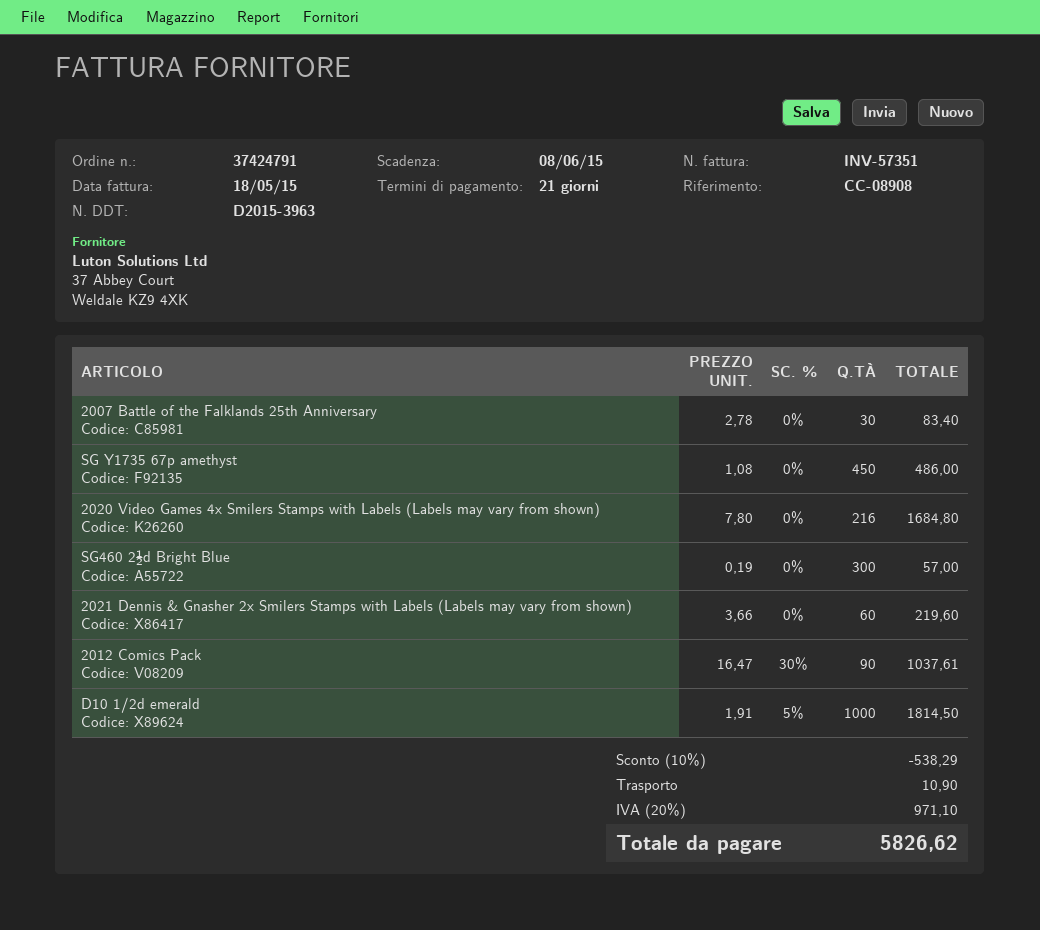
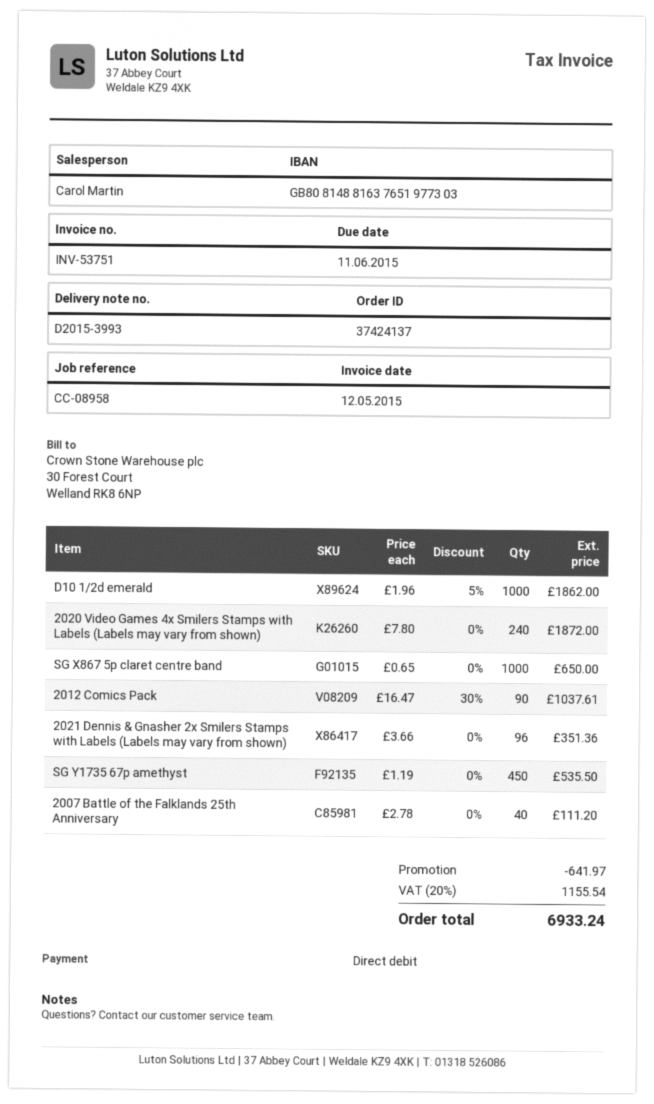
order number: 37424791 -> 37424137
delivery note number: D2015-3963 -> D2015-3993
invoice number: INV-57351 -> INV-53751
invoice date: 2015-05-18 -> 2015-05-12
due date: 2015-06-08 -> 2015-06-11
reference: CC-08908 -> CC-08958
2007 Battle of the Falklands 25th Anniversary: 30 x 2.78 = 83.40 -> 40 x 2.78 = 111.20
SG Y1735 67p amethyst: 450 x 1.08 = 486.00 -> 450 x 1.19 = 535.50
2020 Video Games 4x Smilers Stamps with Labels (Labels may vary from shown): 216 x 7.80 = 1684.80 -> 240 x 7.80 = 1872.00
SG460 2½d Bright Blue: 300 x 0.19 = 57.00 -> none
2021 Dennis & Gnasher 2x Smilers Stamps with Labels (Labels may vary from shown): 60 x 3.66 = 219.60 -> 96 x 3.66 = 351.36
D10 1/2d emerald: 1000 x 1.91 - 5% = 1814.50 -> 1000 x 1.96 - 5% = 1862.00
SG X867 5p claret centre band: none -> 1000 x 0.65 = 650.00
discount: 538.29 -> 641.97
shipping: 10.90 -> none
tax: 20% = 971.10 -> 20% = 1155.54
total: 5826.62 -> 6933.24

